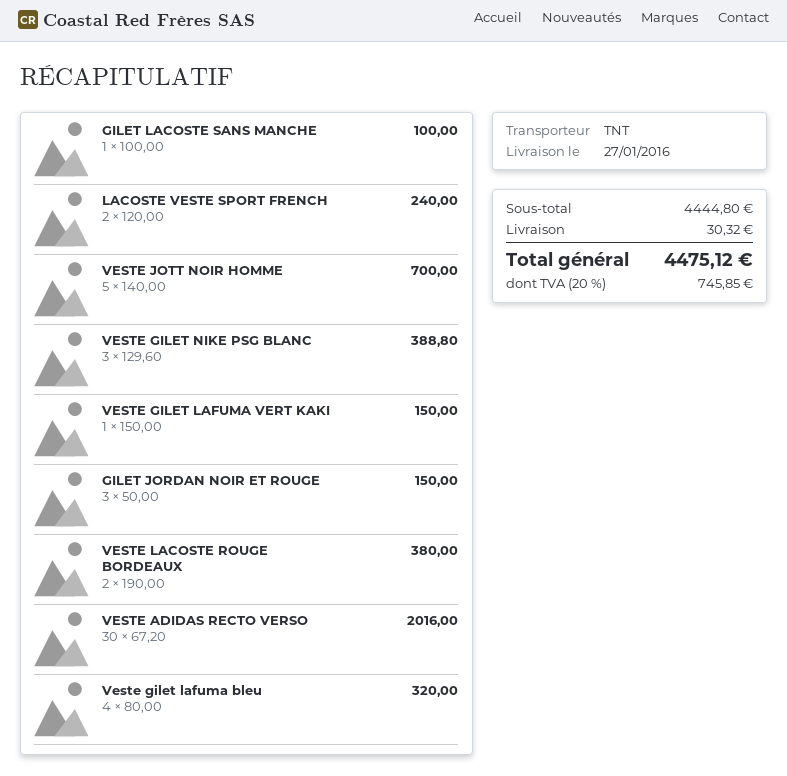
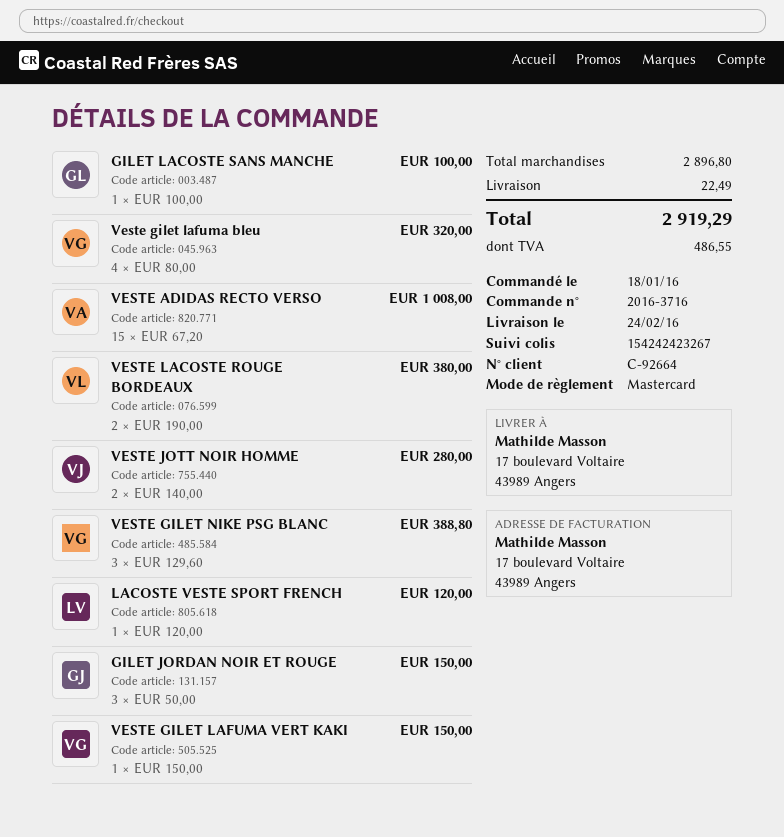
delivery date: 2016-01-27 -> 2016-02-24
LACOSTE VESTE SPORT FRENCH: 2 x 120.00 = 240.00 -> 1 x 120.00 = 120.00
VESTE JOTT NOIR HOMME: 5 x 140.00 = 700.00 -> 2 x 140.00 = 280.00
VESTE ADIDAS RECTO VERSO: 30 x 67.20 = 2016.00 -> 15 x 67.20 = 1008.00
subtotal: 4444.80 -> 2896.80
shipping: 30.32 -> 22.49
tax: 745.85 -> 486.55
total: 4475.12 -> 2919.29

